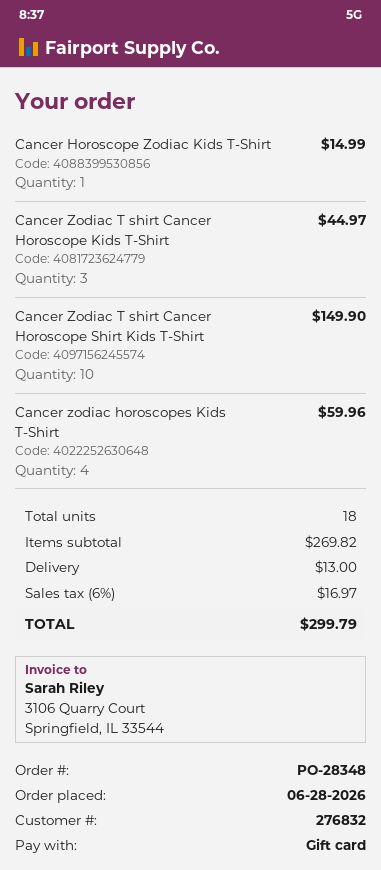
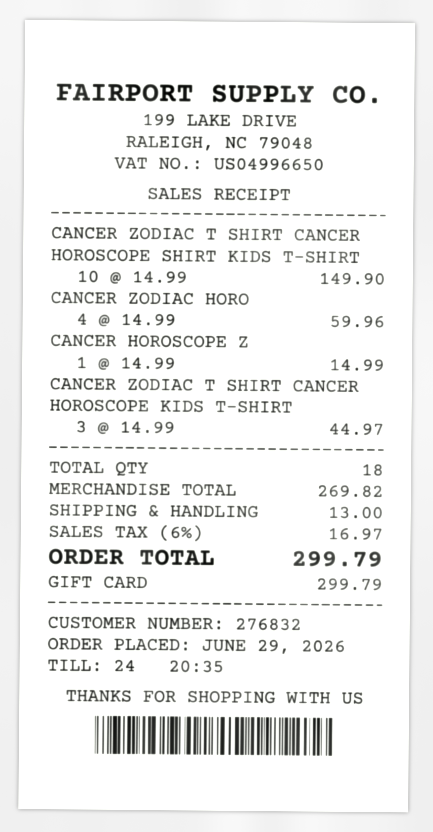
order date: 2026-06-28 -> 2026-06-29

